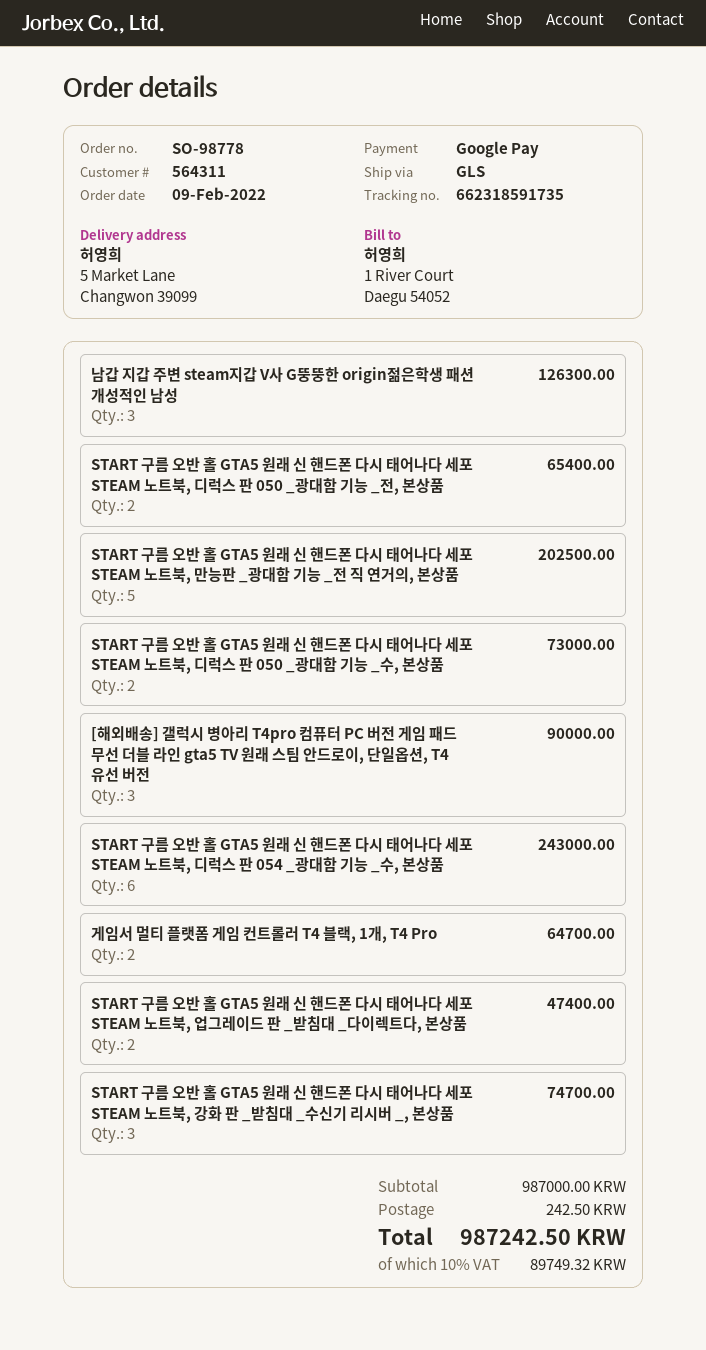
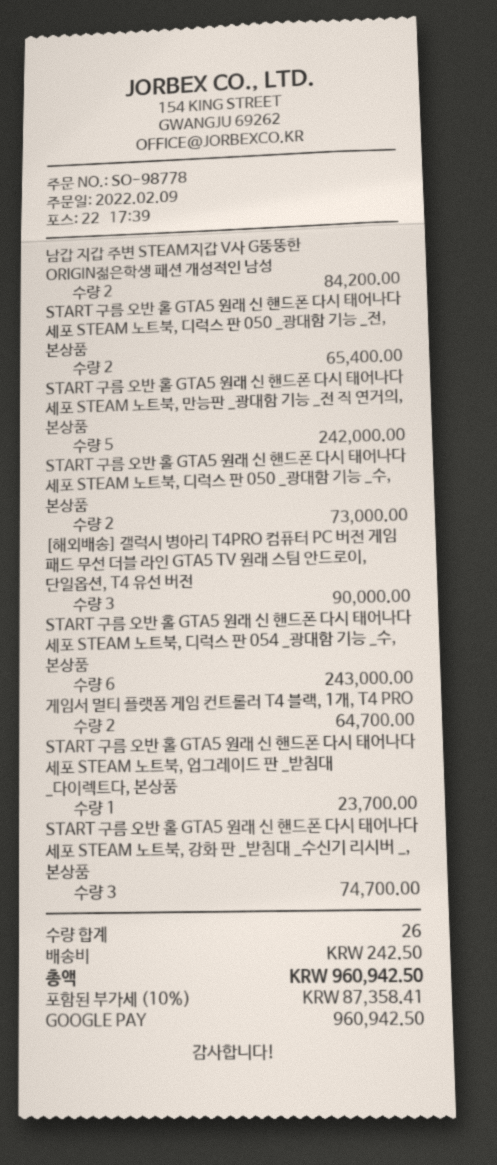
남갑 지갑 주변 steam지갑 V사 G뚱뚱한 origin젊은학생 패션 개성적인 남성: 3 for 126300.00 -> 2 for 84200.00
START 구름 오반 홀 GTA5 원래 신 핸드폰 다시 태어나다 세포 STEAM 노트북, 만능판 _광대함 기능 _전 직 연거의, 본상품: 5 for 202500.00 -> 5 for 242000.00
START 구름 오반 홀 GTA5 원래 신 핸드폰 다시 태어나다 세포 STEAM 노트북, 업그레이드 판 _받침대 _다이렉트다, 본상품: 2 for 47400.00 -> 1 for 23700.00
tax: 10% = 89749.32 -> 10% = 87358.41
total: 987242.50 -> 960942.50

